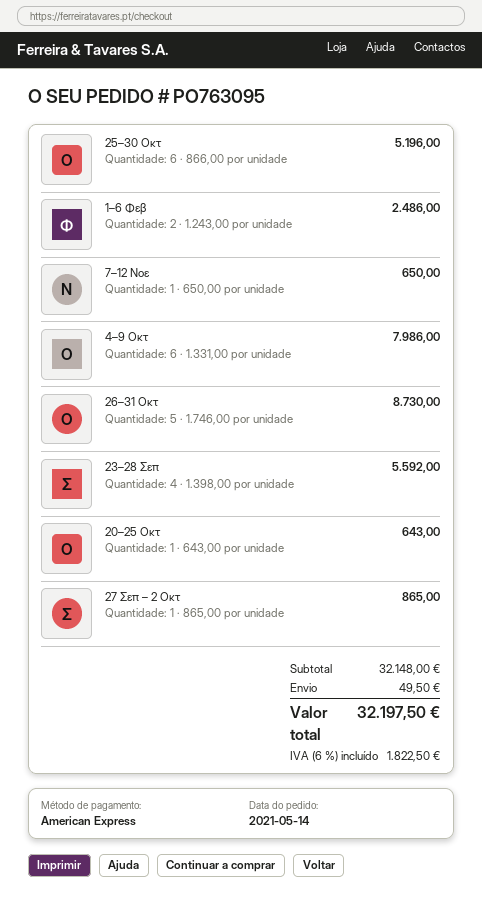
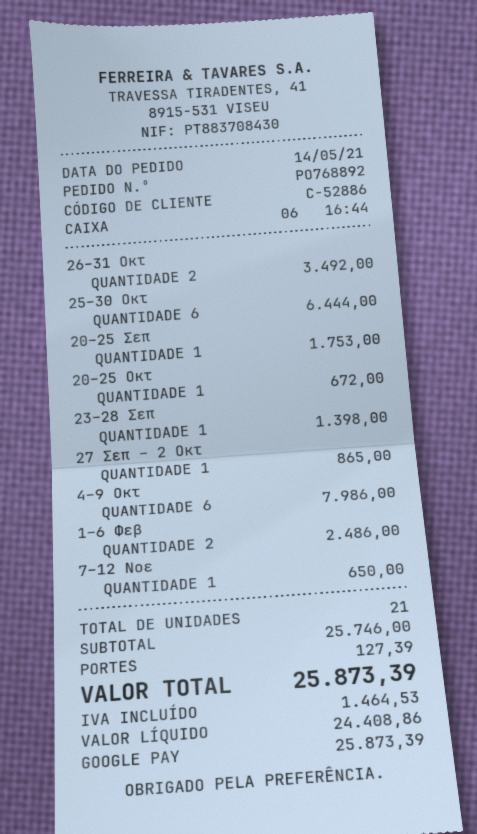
order number: PO763095 -> PO768892
payment method: American Express -> Google Pay
25–30 Οκτ: 6 for 5196.00 -> 6 for 6444.00
26–31 Οκτ: 5 for 8730.00 -> 2 for 3492.00
23–28 Σεπ: 4 for 5592.00 -> 1 for 1398.00
20–25 Οκτ: 1 for 643.00 -> 1 for 672.00
20–25 Σεπ: none -> 1 for 1753.00
subtotal: 32148.00 -> 25746.00
shipping: 49.50 -> 127.39
tax: 1822.50 -> 1464.53
total: 32197.50 -> 25873.39

